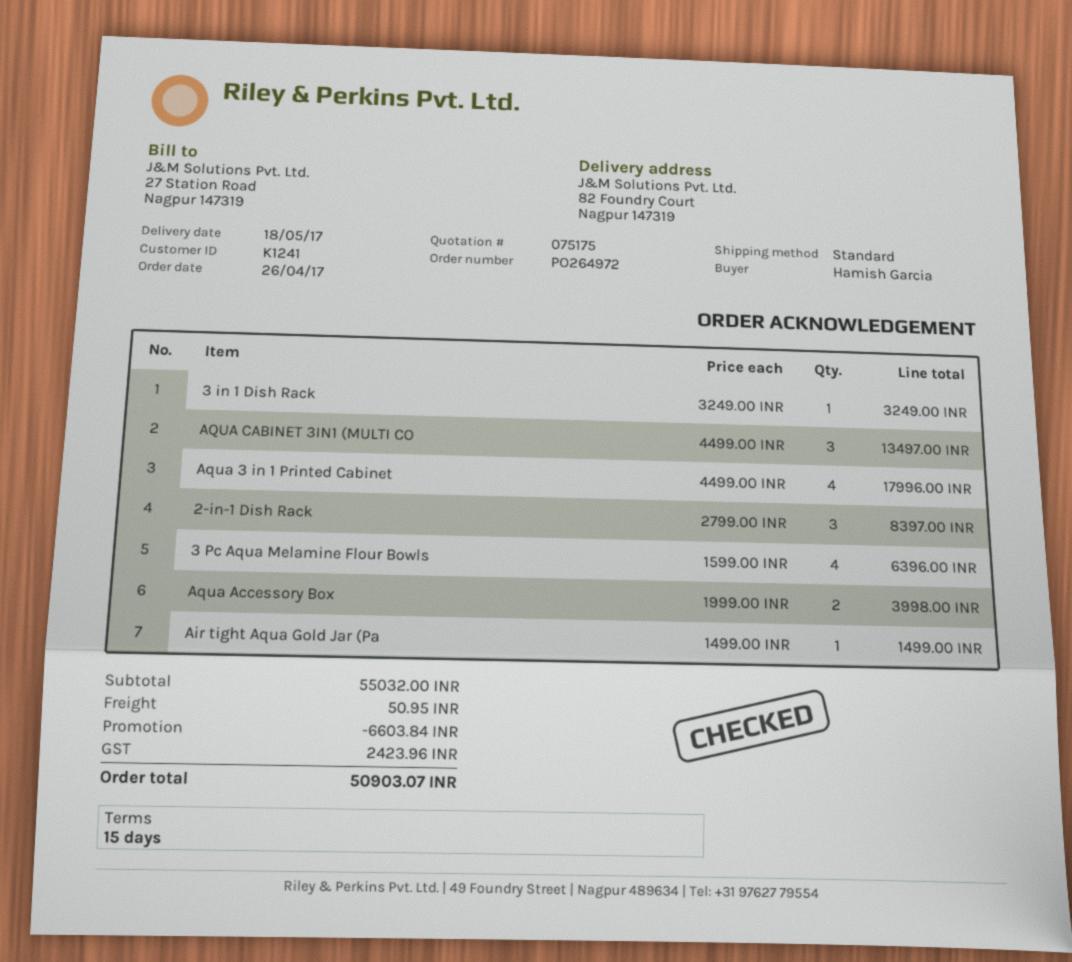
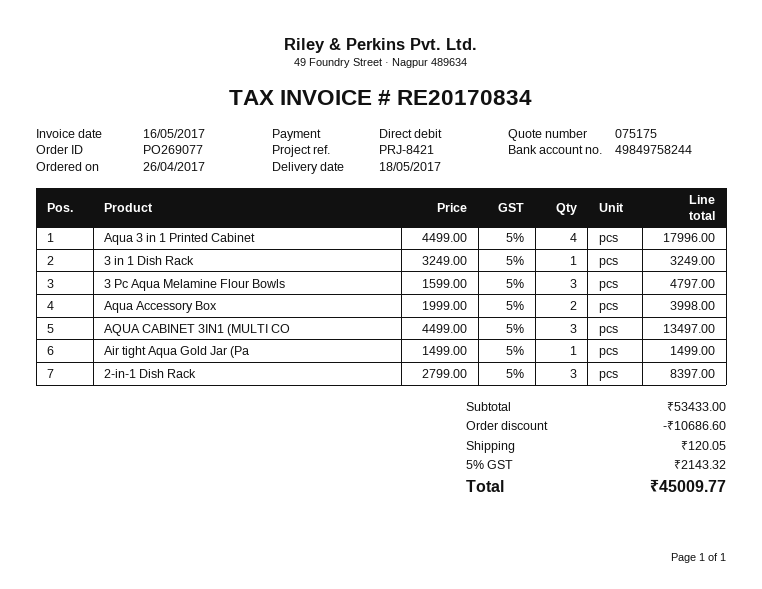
order number: PO264972 -> PO269077
3 Pc Aqua Melamine Flour Bowls: 4 x 1599.00 = 6396.00 -> 3 x 1599.00 = 4797.00
subtotal: 55032.00 -> 53433.00
discount: 6603.84 -> 10686.60
shipping: 50.95 -> 120.05
tax: 2423.96 -> 2143.32
total: 50903.07 -> 45009.77

